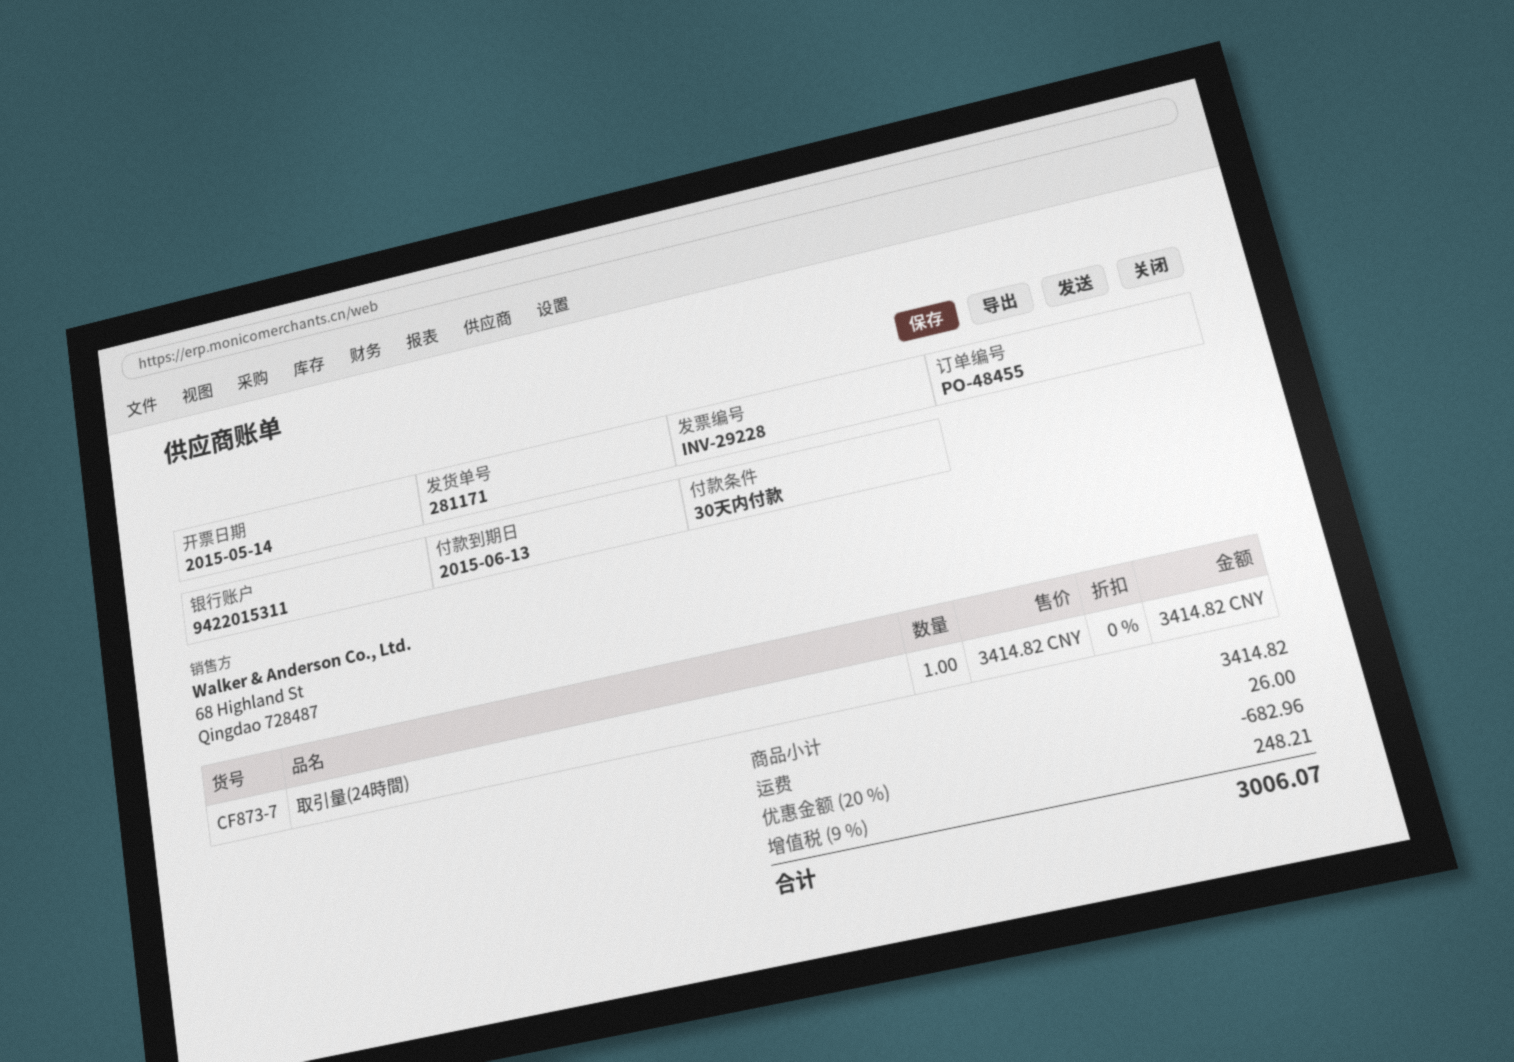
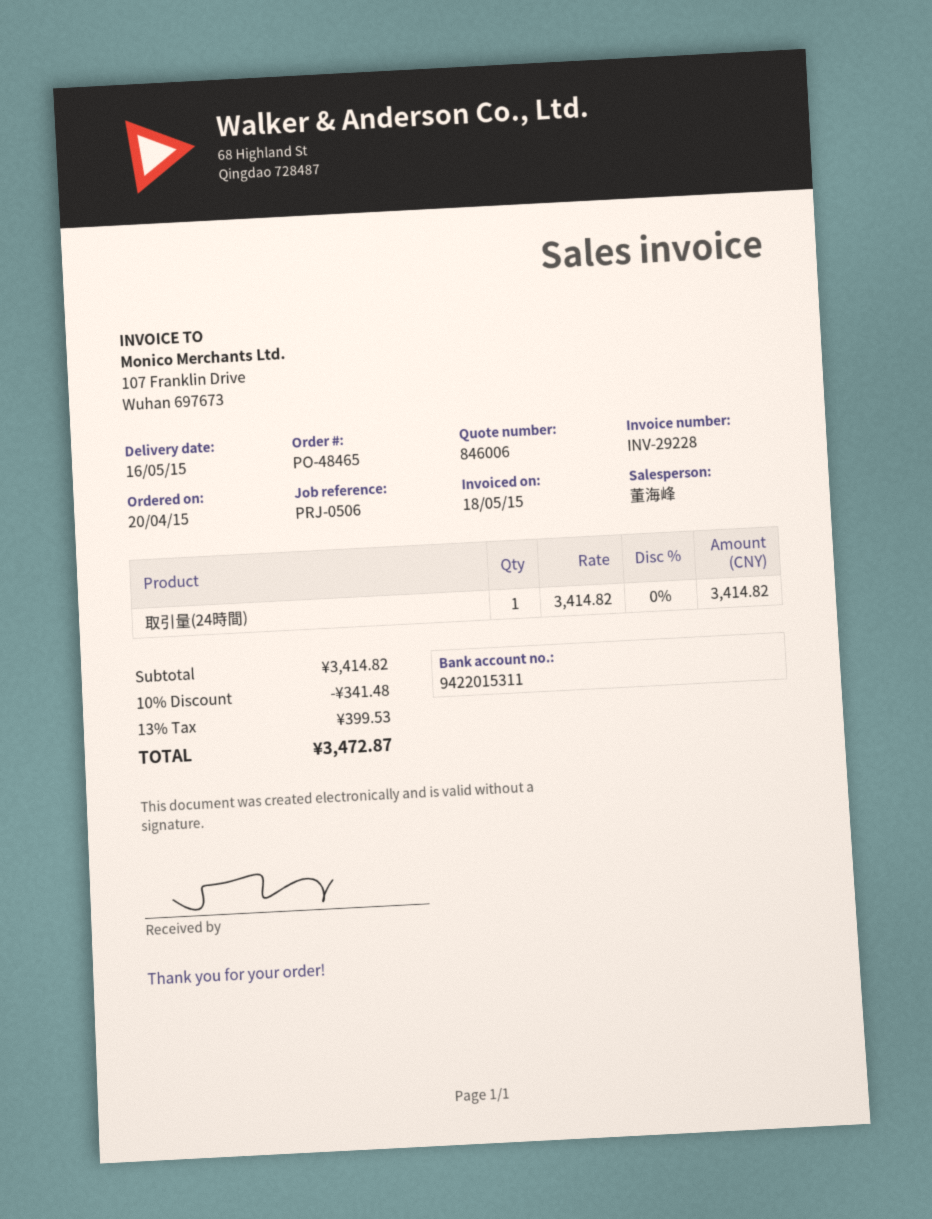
order number: PO-48455 -> PO-48465
invoice date: 2015-05-14 -> 2015-05-18
discount: 20% = 682.96 -> 10% = 341.48
shipping: 26.00 -> none
tax: 9% = 248.21 -> 13% = 399.53
total: 3006.07 -> 3472.87

